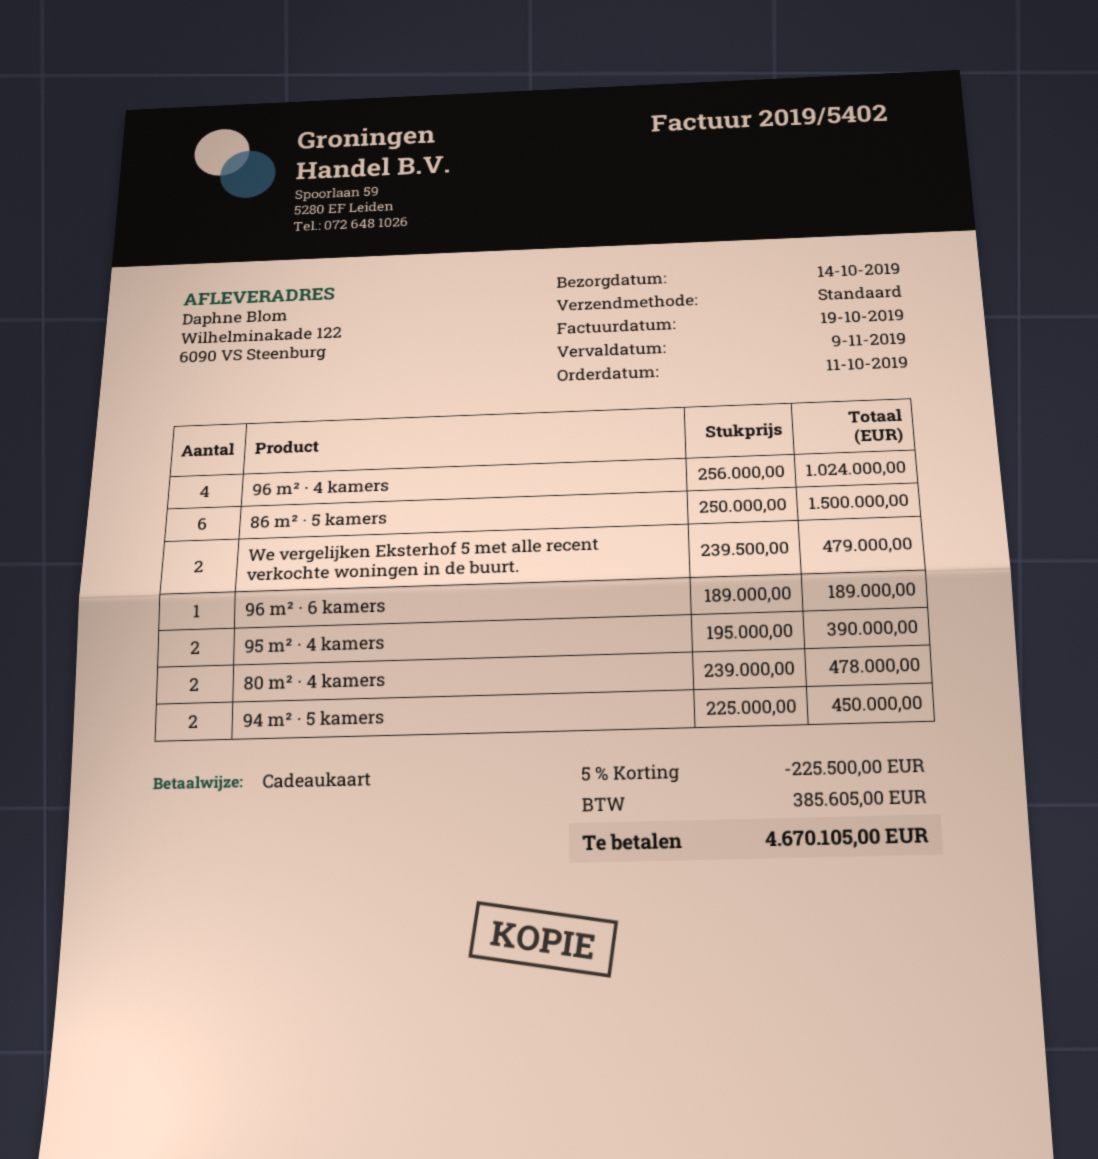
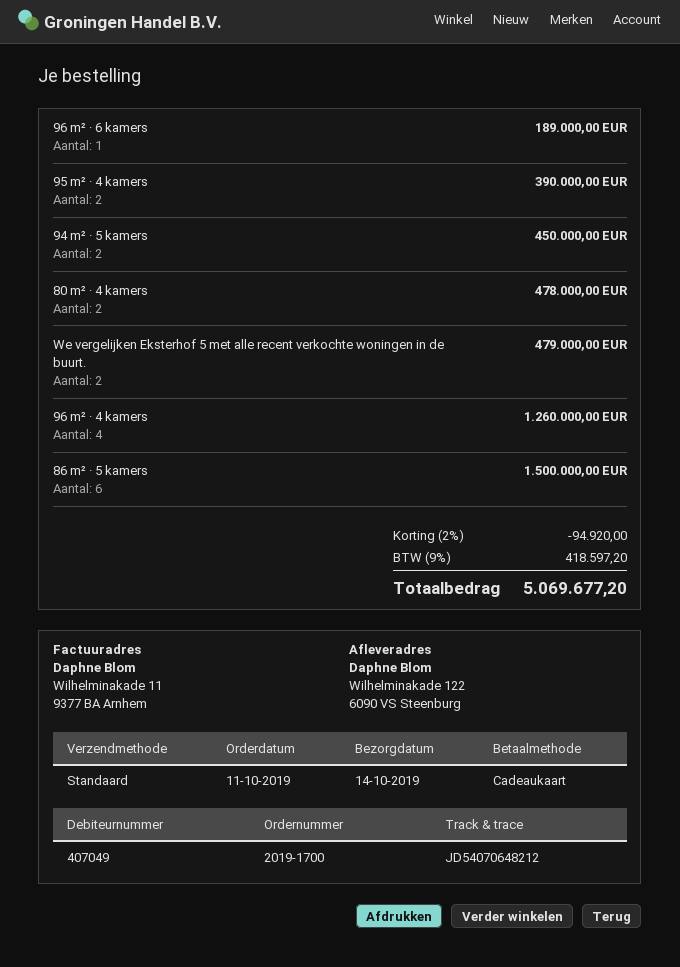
96 m² · 4 kamers: 4 for 1024000.00 -> 4 for 1260000.00
discount: 5% = 225500.00 -> 2% = 94920.00
tax: 385605.00 -> 418597.20
total: 4670105.00 -> 5069677.20

